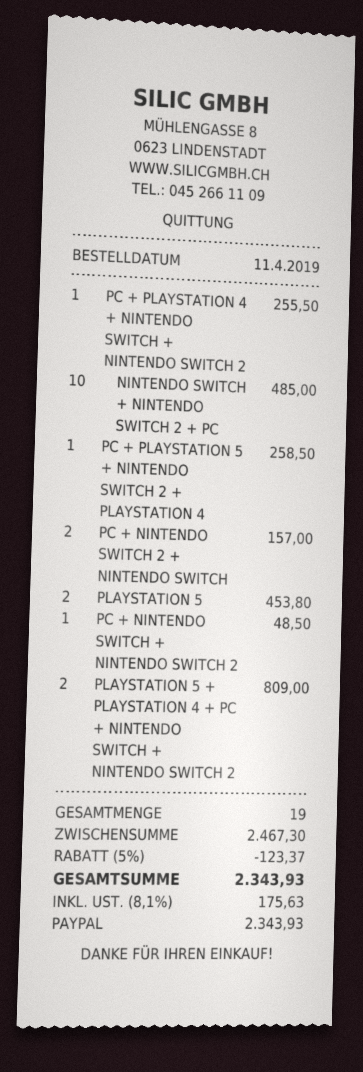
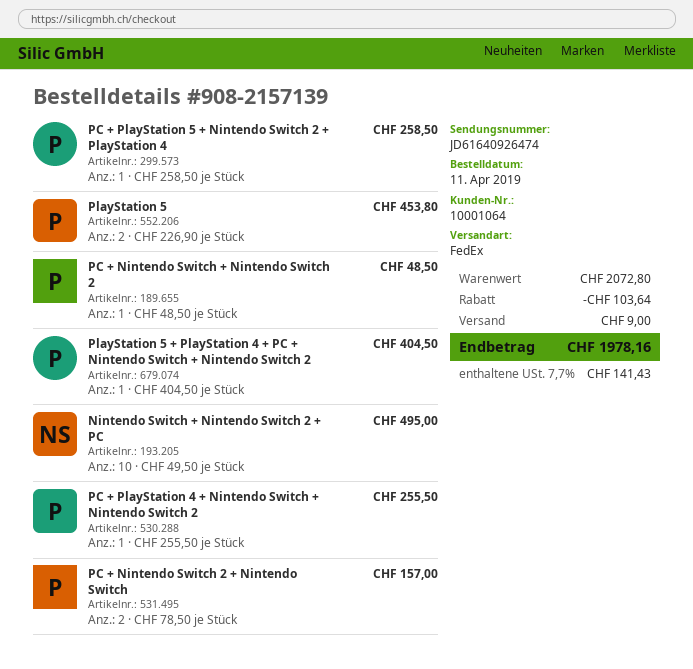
NINTENDO SWITCH + NINTENDO SWITCH 2 + PC: 10 for 485.00 -> 10 for 495.00
PLAYSTATION 5 + PLAYSTATION 4 + PC + NINTENDO SWITCH + NINTENDO SWITCH 2: 2 for 809.00 -> 1 for 404.50
subtotal: 2467.30 -> 2072.80
discount: 123.37 -> 103.64
shipping: none -> 9.00
tax: 8.1% = 175.63 -> 7.7% = 141.43
total: 2343.93 -> 1978.16

